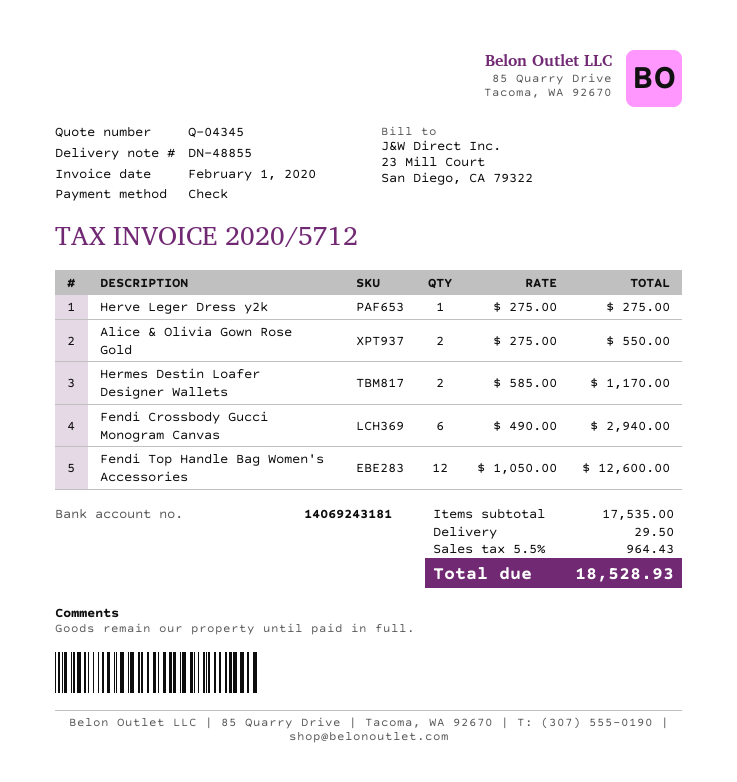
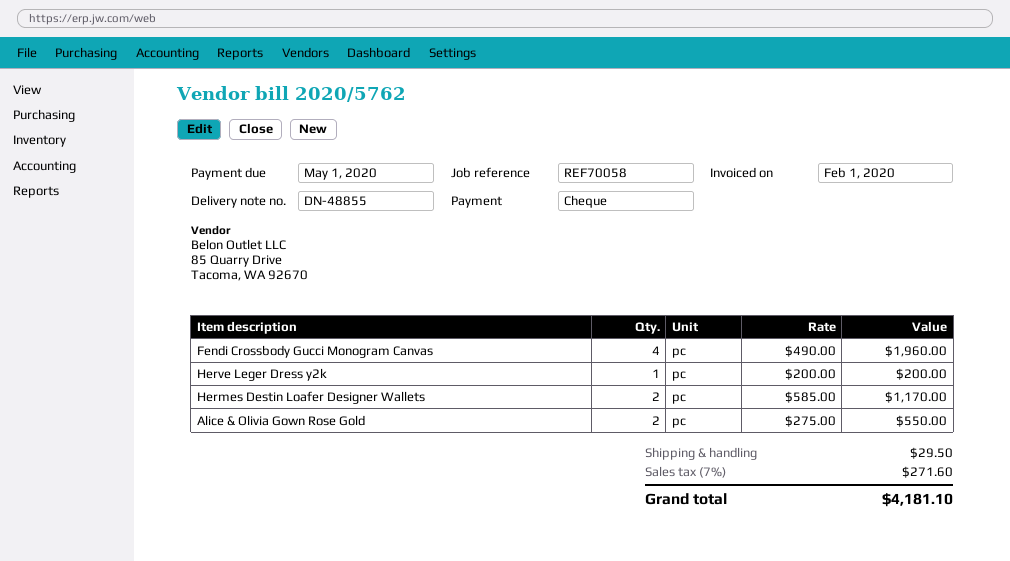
invoice number: 2020/5712 -> 2020/5762
Herve Leger Dress y2k: 1 x 275.00 = 275.00 -> 1 x 200.00 = 200.00
Fendi Crossbody Gucci Monogram Canvas: 6 x 490.00 = 2940.00 -> 4 x 490.00 = 1960.00
Fendi Top Handle Bag Women's Accessories: 12 x 1050.00 = 12600.00 -> none
tax: 5.5% = 964.43 -> 7% = 271.60
total: 18528.93 -> 4181.10

